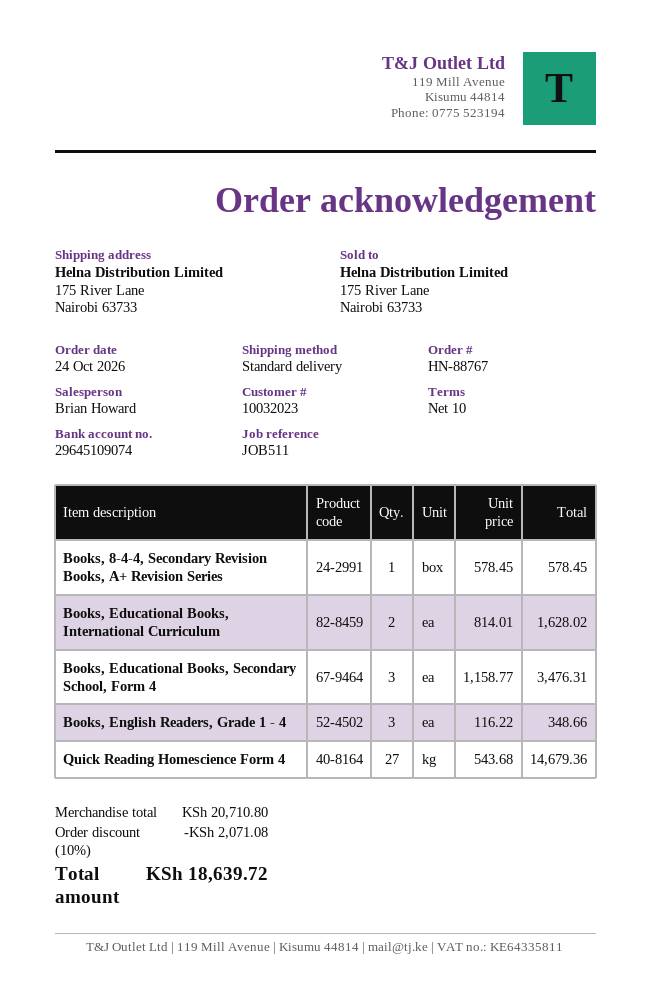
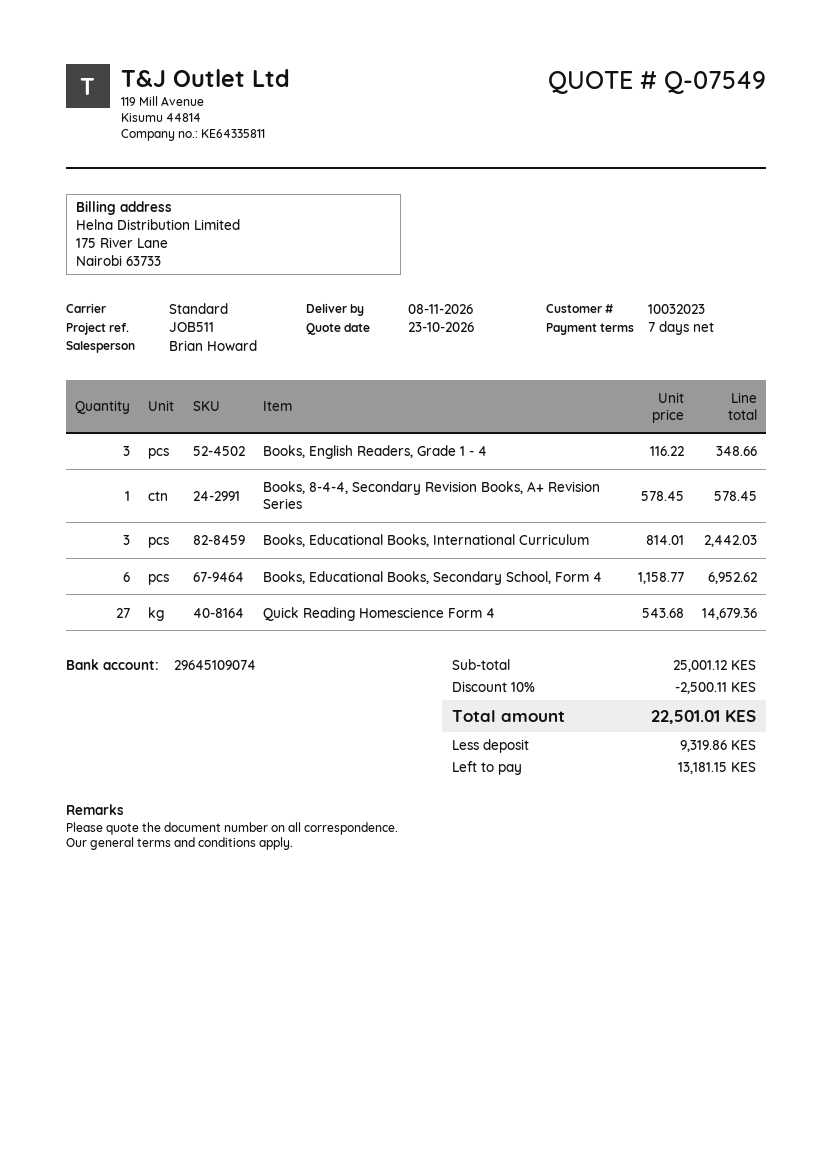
payment terms: 10 days -> 7 days
Books, Educational Books, International Curriculum: 2 x 814.01 = 1628.02 -> 3 x 814.01 = 2442.03
Books, Educational Books, Secondary School, Form 4: 3 x 1158.77 = 3476.31 -> 6 x 1158.77 = 6952.62
subtotal: 20710.80 -> 25001.12
discount: 10% = 2071.08 -> 10% = 2500.11
total: 18639.72 -> 22501.01

